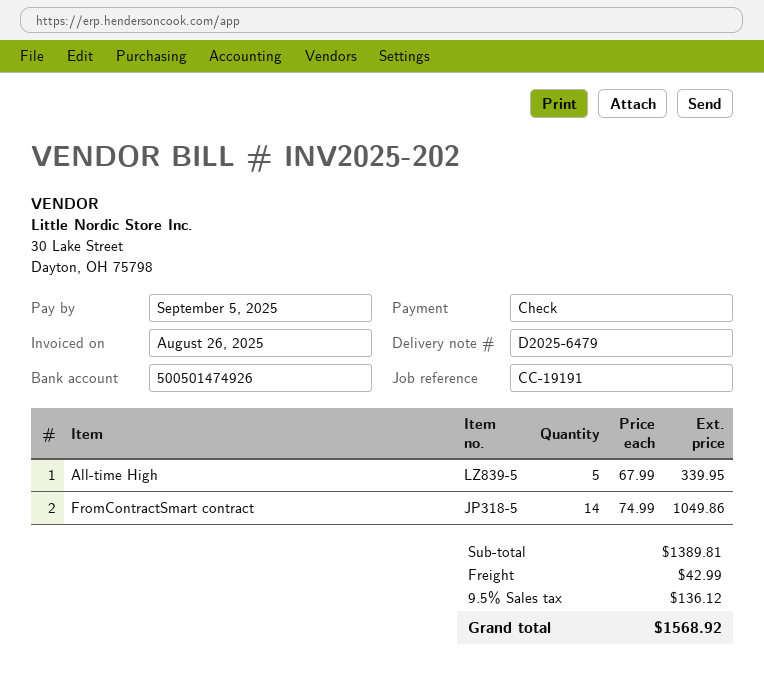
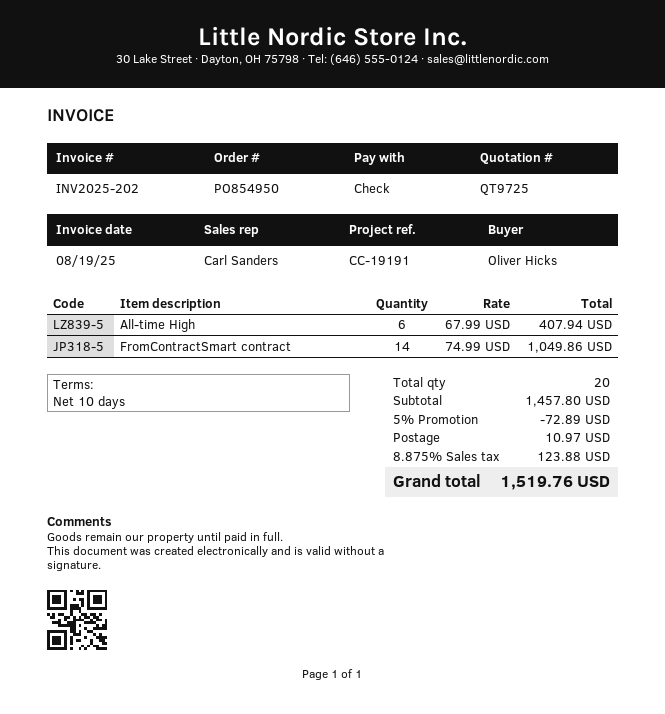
invoice date: 2025-08-26 -> 2025-08-19
All-time High: 5 x 67.99 = 339.95 -> 6 x 67.99 = 407.94
subtotal: 1389.81 -> 1457.80
discount: none -> 5% = 72.89
shipping: 42.99 -> 10.97
tax: 9.5% = 136.12 -> 8.875% = 123.88
total: 1568.92 -> 1519.76

